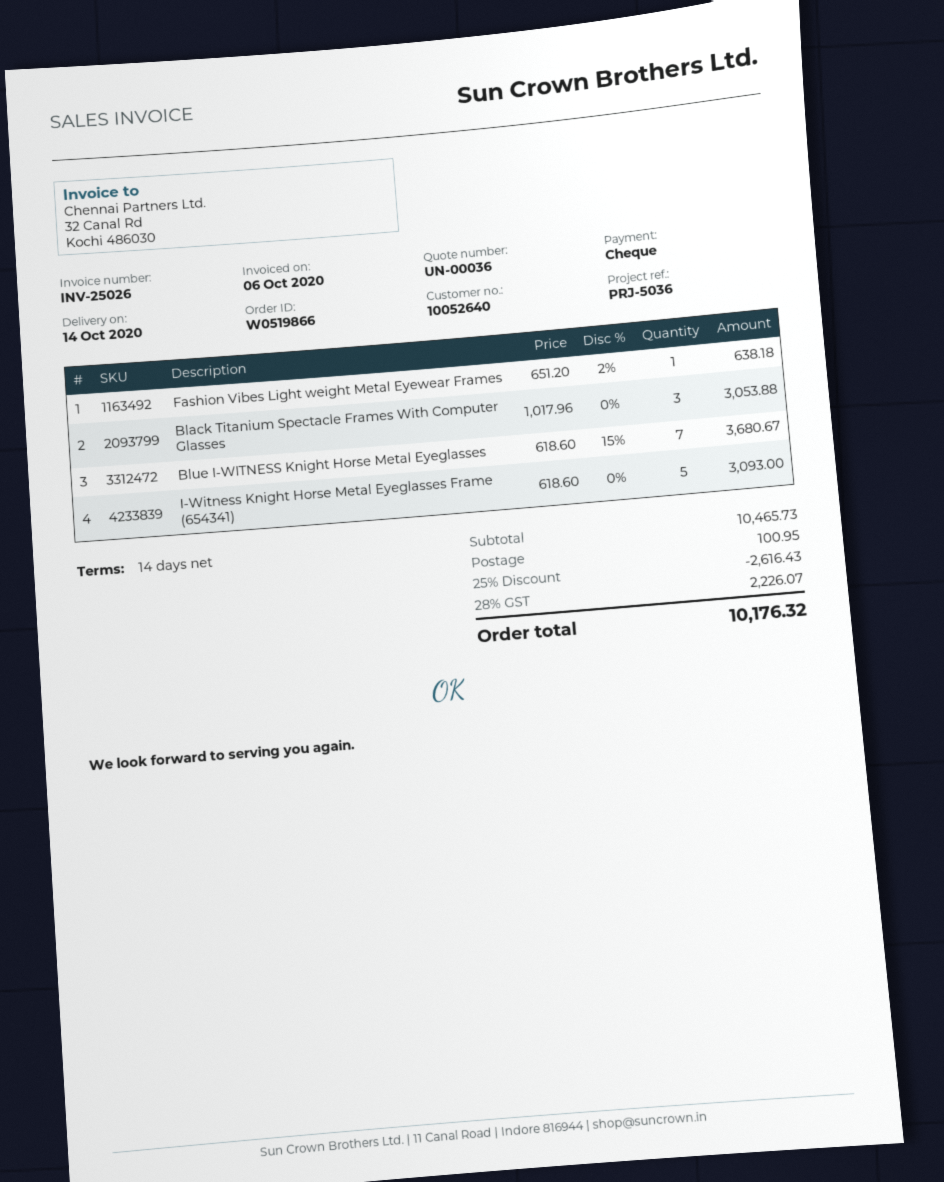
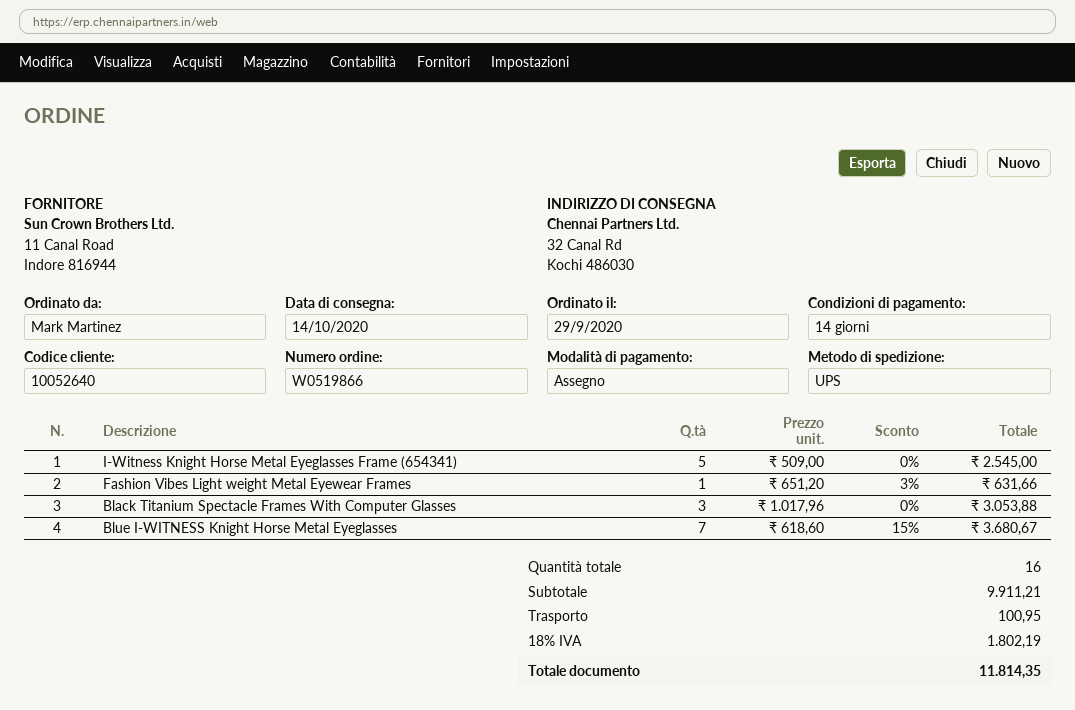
Fashion Vibes Light weight Metal Eyewear Frames: 1 x 651.20 - 2% = 638.18 -> 1 x 651.20 - 3% = 631.66
I-Witness Knight Horse Metal Eyeglasses Frame (654341): 5 x 618.60 = 3093.00 -> 5 x 509.00 = 2545.00
subtotal: 10465.73 -> 9911.21
discount: 25% = 2616.43 -> none
tax: 28% = 2226.07 -> 18% = 1802.19
total: 10176.32 -> 11814.35

